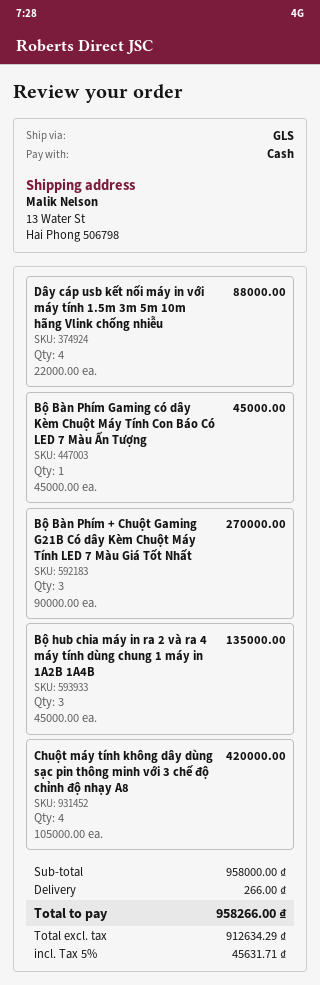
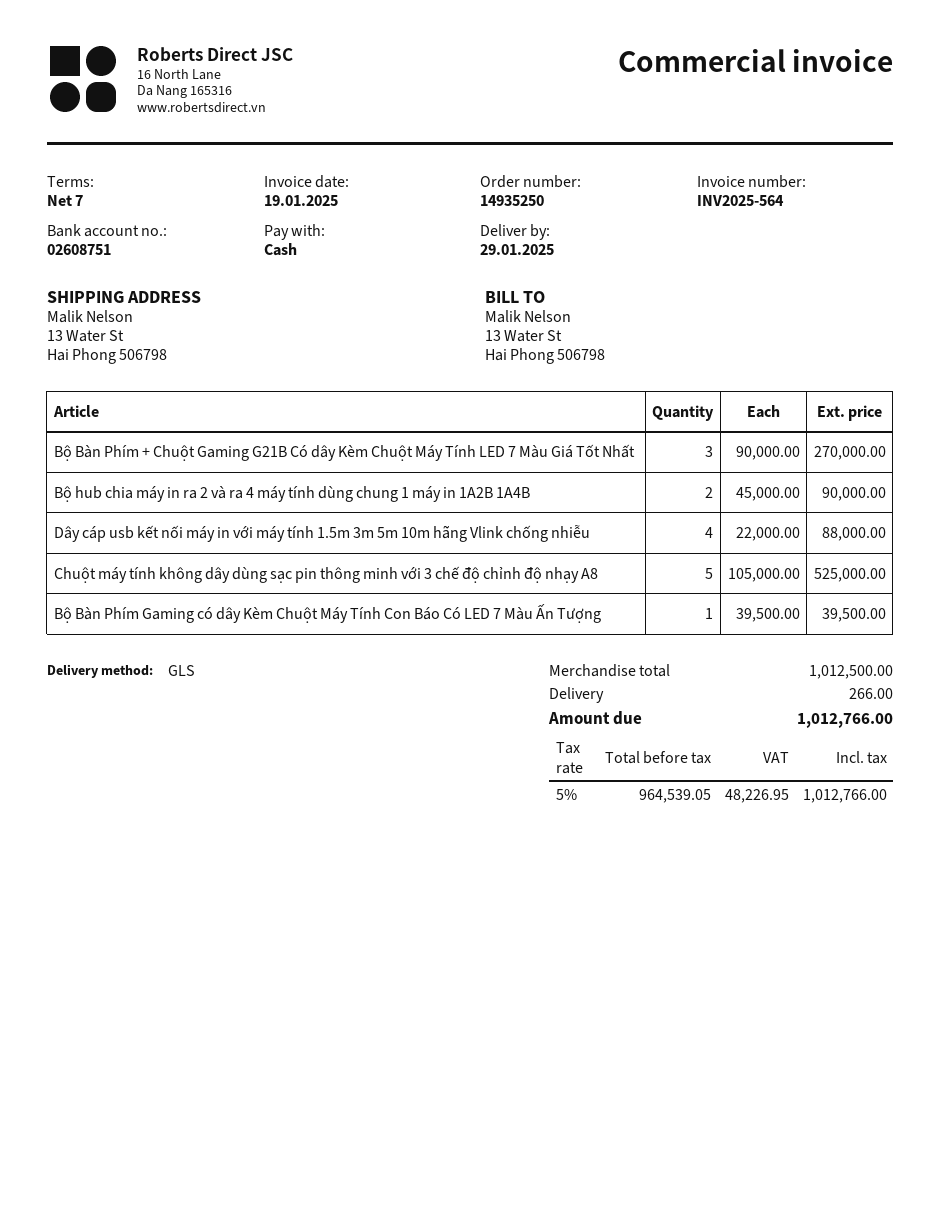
Bộ Bàn Phím Gaming có dây Kèm Chuột Máy Tính Con Báo Có LED 7 Màu Ấn Tượng: 1 x 45000.00 = 45000.00 -> 1 x 39500.00 = 39500.00
Bộ hub chia máy in ra 2 và ra 4 máy tính dùng chung 1 máy in 1A2B 1A4B: 3 x 45000.00 = 135000.00 -> 2 x 45000.00 = 90000.00
Chuột máy tính không dây dùng sạc pin thông minh với 3 chế độ chỉnh độ nhạy A8: 4 x 105000.00 = 420000.00 -> 5 x 105000.00 = 525000.00
subtotal: 958000.00 -> 1012500.00
net: 912634.29 -> 964539.05
tax: 5% = 45631.71 -> 5% = 48226.95
total: 958266.00 -> 1012766.00

